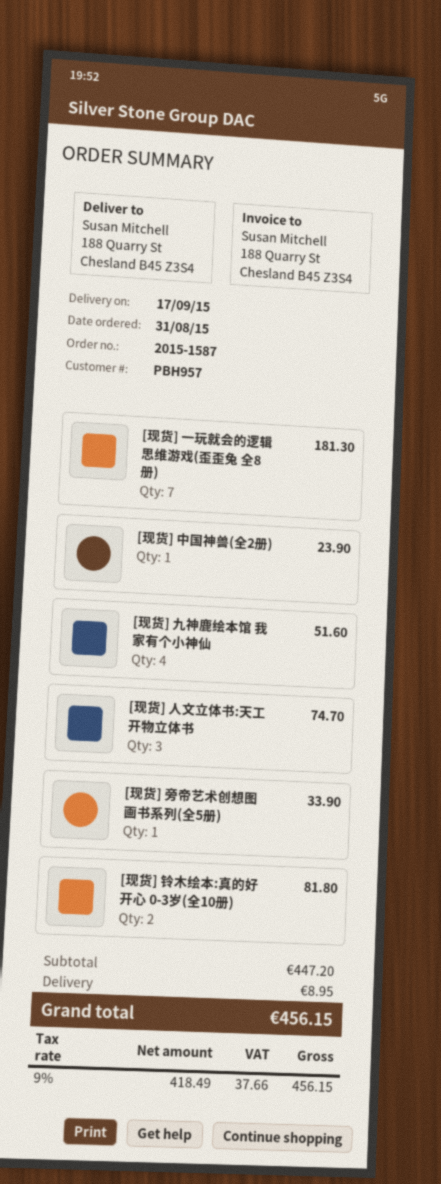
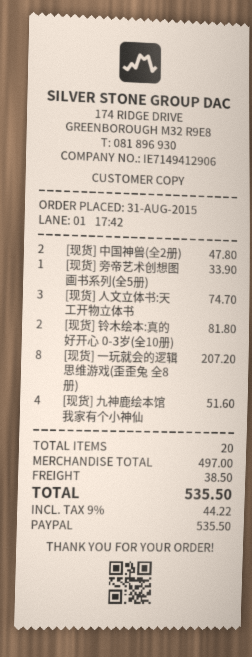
[现货] 一玩就会的逻辑思维游戏(歪歪兔 全8册): 7 for 181.30 -> 8 for 207.20
[现货] 中国神兽(全2册): 1 for 23.90 -> 2 for 47.80
subtotal: 447.20 -> 497.00
shipping: 8.95 -> 38.50
tax: 9% = 37.66 -> 9% = 44.22
total: 456.15 -> 535.50

